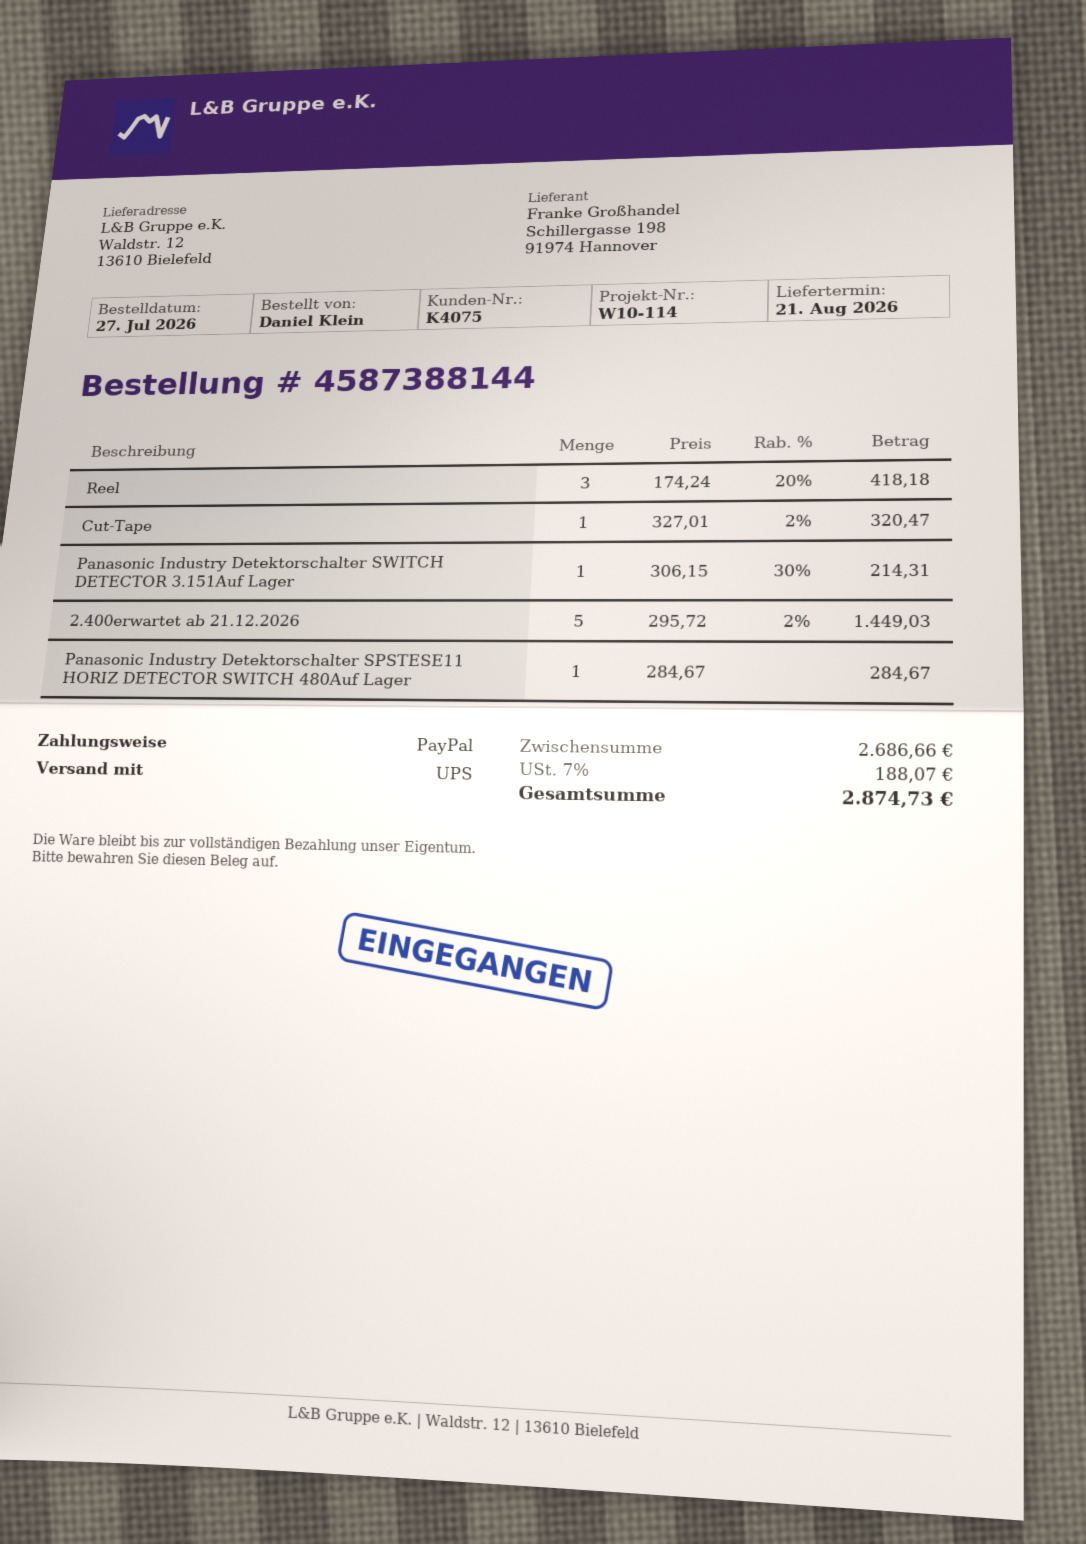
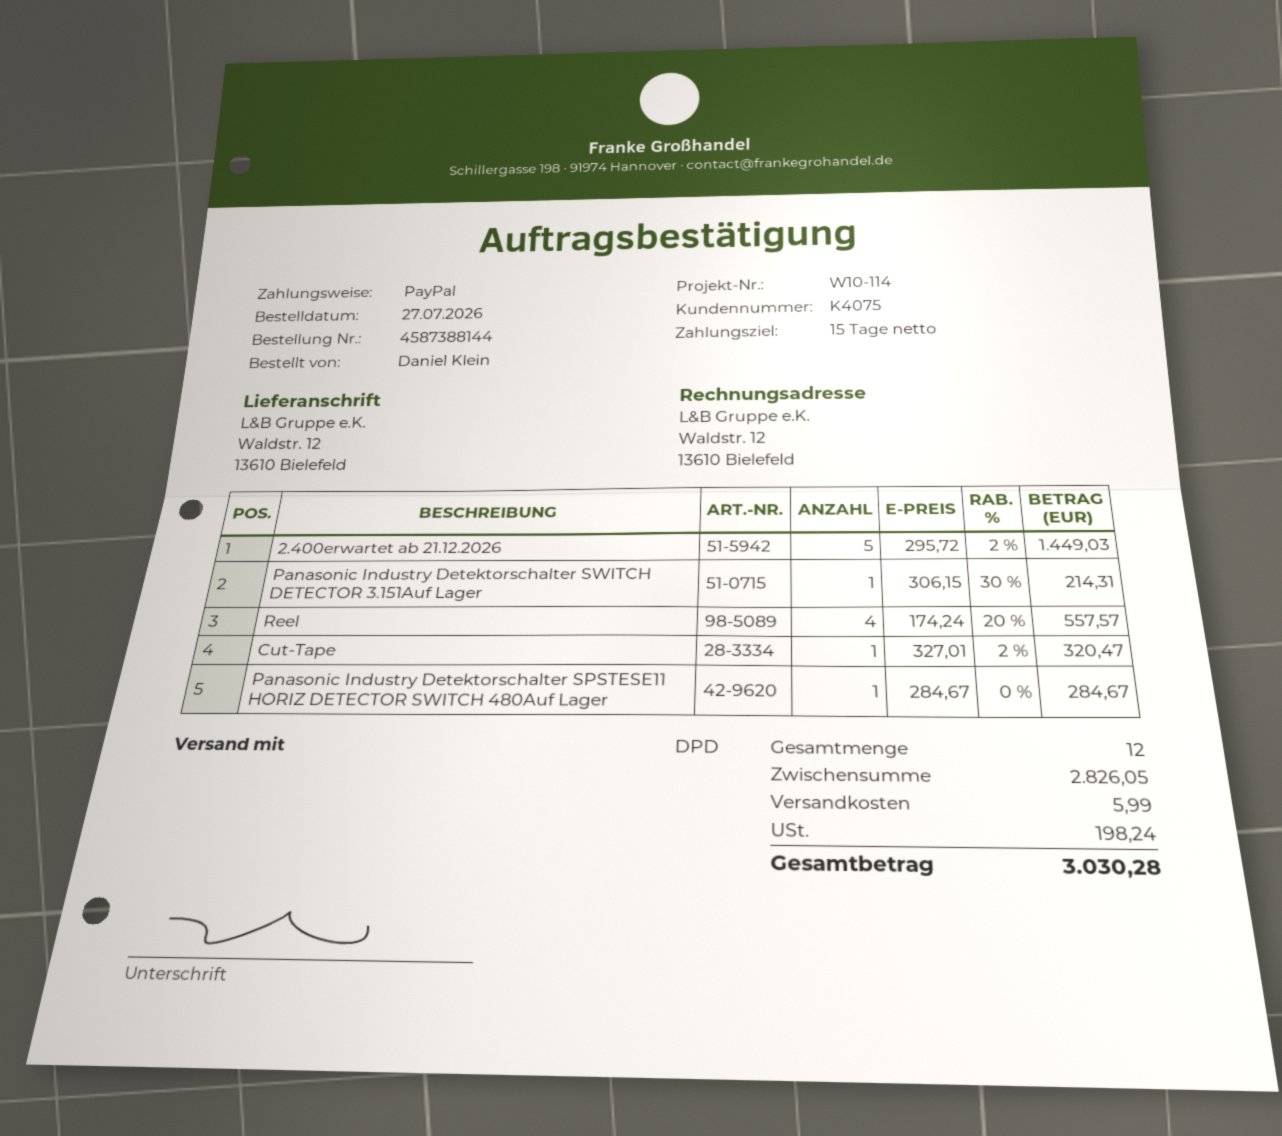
shipping method: UPS -> DPD
Reel: 3 x 174.24 - 20% = 418.18 -> 4 x 174.24 - 20% = 557.57
subtotal: 2686.66 -> 2826.05
shipping: none -> 5.99
tax: 188.07 -> 198.24
total: 2874.73 -> 3030.28

